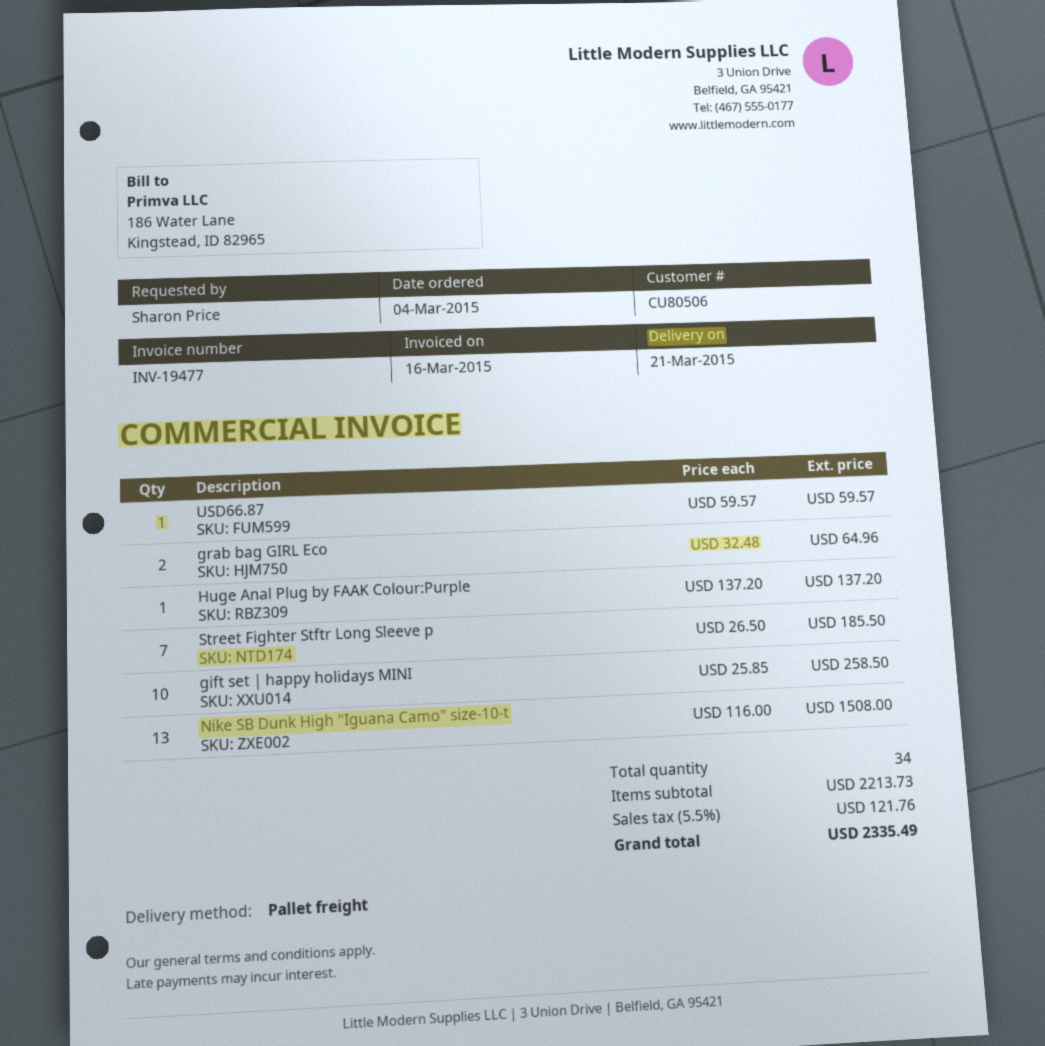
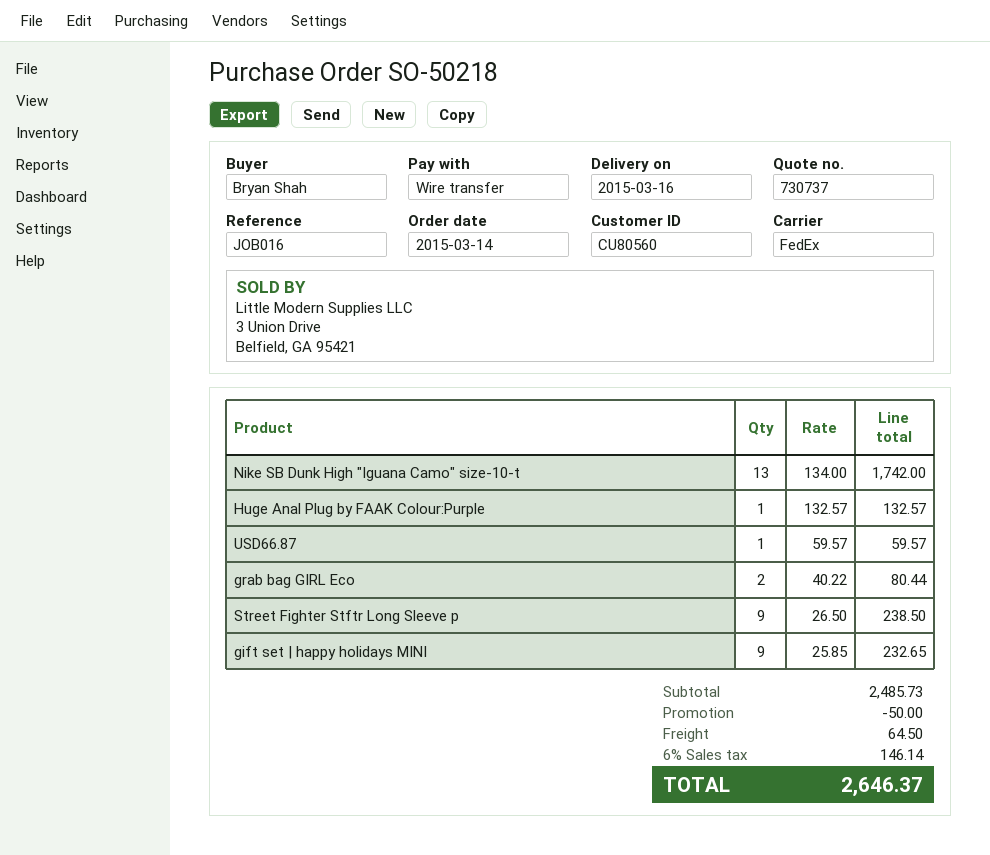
order date: 2015-03-04 -> 2015-03-14
delivery date: 2015-03-21 -> 2015-03-16
customer number: CU80506 -> CU80560
ordered by: Sharon Price -> Bryan Shah
shipping method: pallet freight -> FedEx
grab bag GIRL Eco: 2 x 32.48 = 64.96 -> 2 x 40.22 = 80.44
Huge Anal Plug by FAAK Colour:Purple: 1 x 137.20 = 137.20 -> 1 x 132.57 = 132.57
Street Fighter Stftr Long Sleeve p: 7 x 26.50 = 185.50 -> 9 x 26.50 = 238.50
gift set | happy holidays MINI: 10 x 25.85 = 258.50 -> 9 x 25.85 = 232.65
Nike SB Dunk High "Iguana Camo" size-10-t: 13 x 116.00 = 1508.00 -> 13 x 134.00 = 1742.00
subtotal: 2213.73 -> 2485.73
discount: none -> 50.00
shipping: none -> 64.50
tax: 5.5% = 121.76 -> 6% = 146.14
total: 2335.49 -> 2646.37

